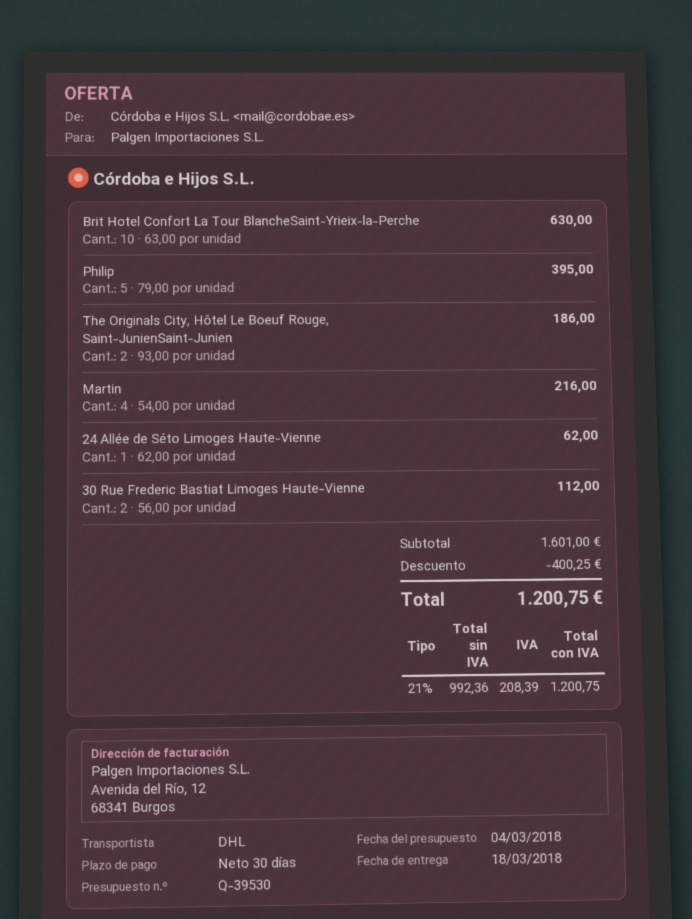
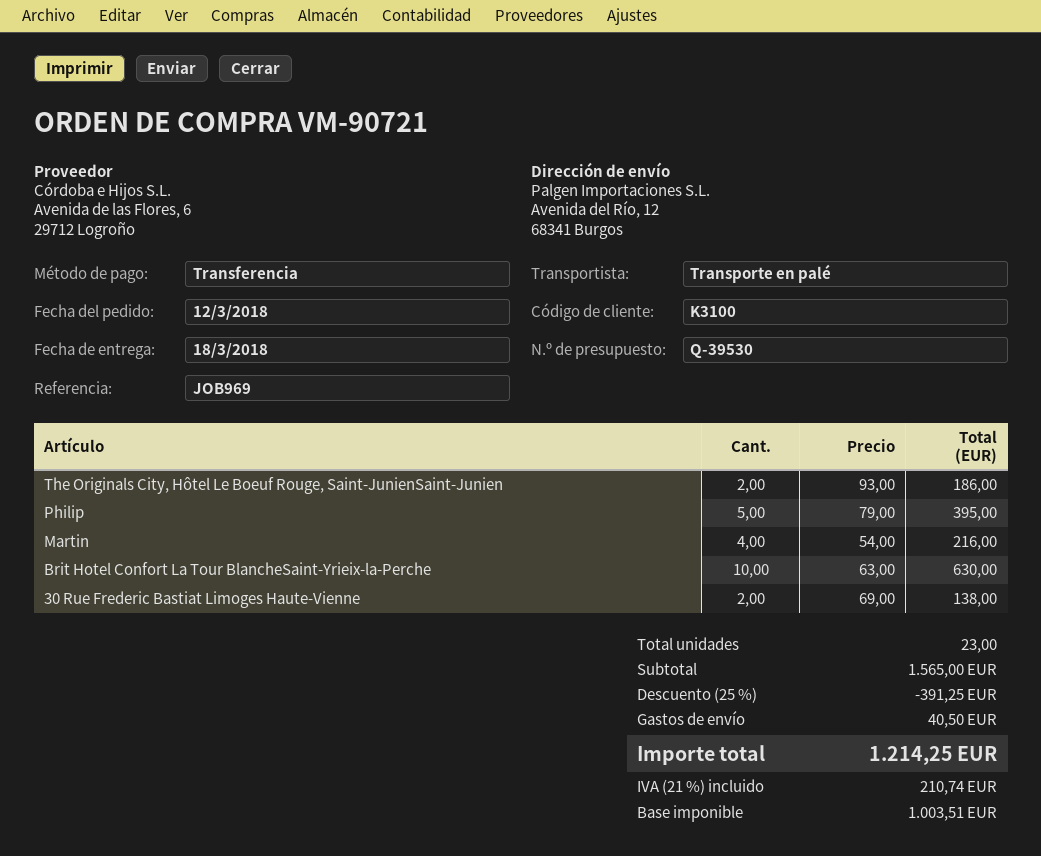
shipping method: DHL -> pallet freight
24 Allée de Séto Limoges Haute-Vienne: 1 x 62.00 = 62.00 -> none
30 Rue Frederic Bastiat Limoges Haute-Vienne: 2 x 56.00 = 112.00 -> 2 x 69.00 = 138.00
subtotal: 1601.00 -> 1565.00
discount: 400.25 -> 391.25
shipping: none -> 40.50
net: 992.36 -> 1003.51
tax: 21% = 208.39 -> 21% = 210.74
total: 1200.75 -> 1214.25

